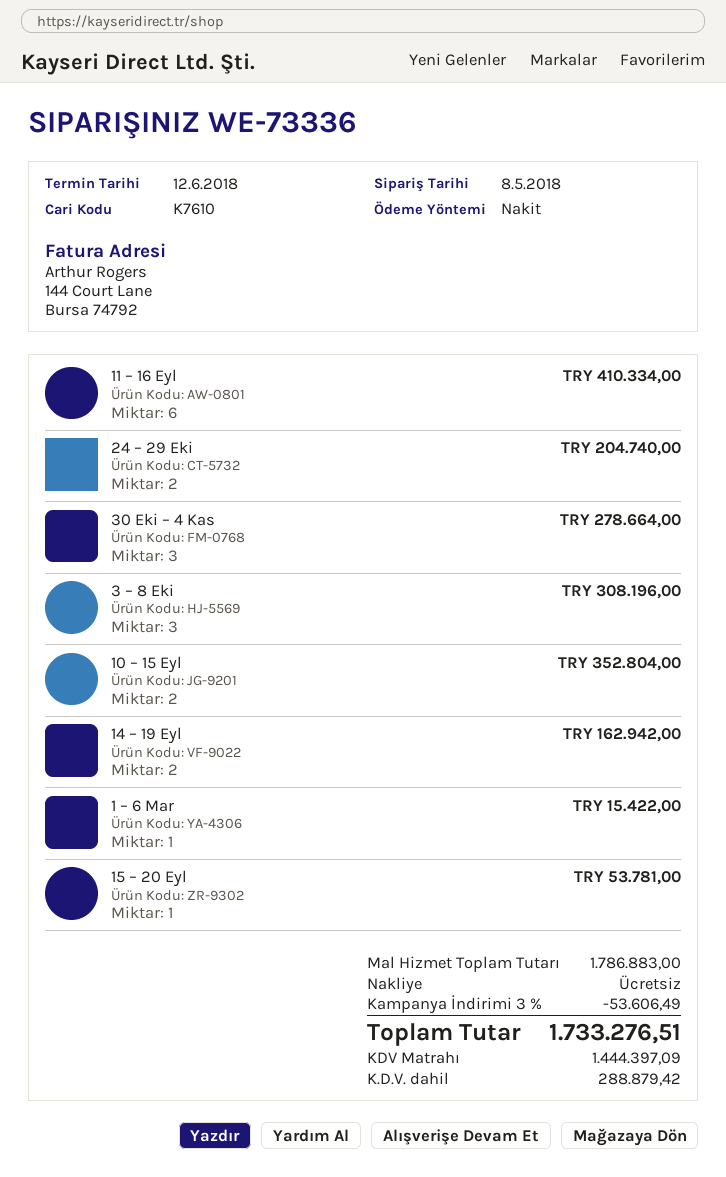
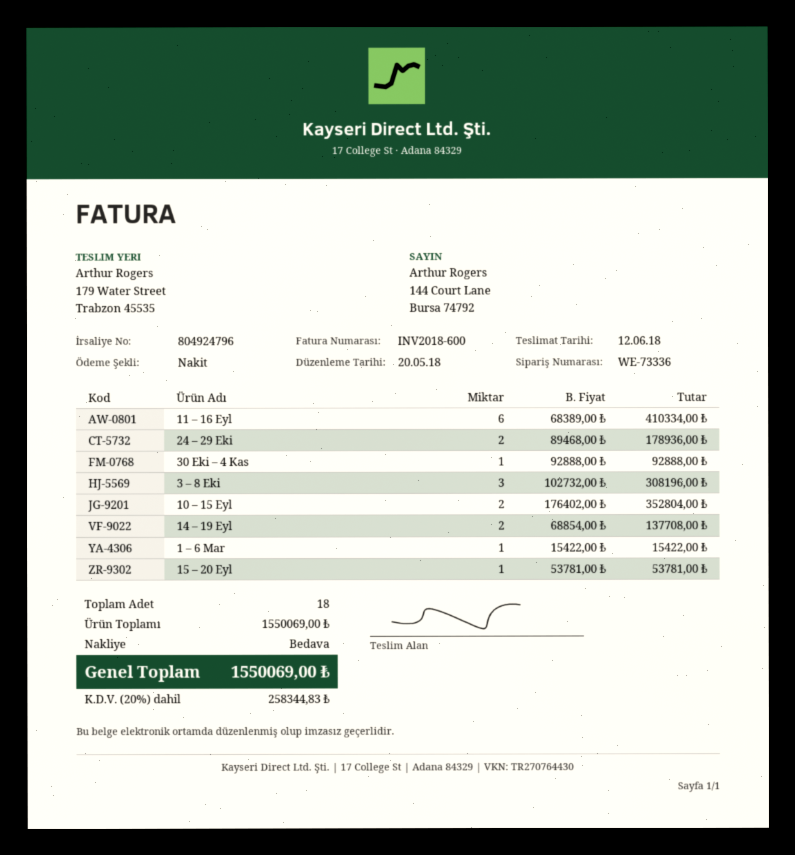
24 – 29 Eki: 2 for 204740.00 -> 2 for 178936.00
30 Eki – 4 Kas: 3 for 278664.00 -> 1 for 92888.00
14 – 19 Eyl: 2 for 162942.00 -> 2 for 137708.00
subtotal: 1786883.00 -> 1550069.00
discount: 3% = 53606.49 -> none
tax: 288879.42 -> 258344.83
total: 1733276.51 -> 1550069.00

